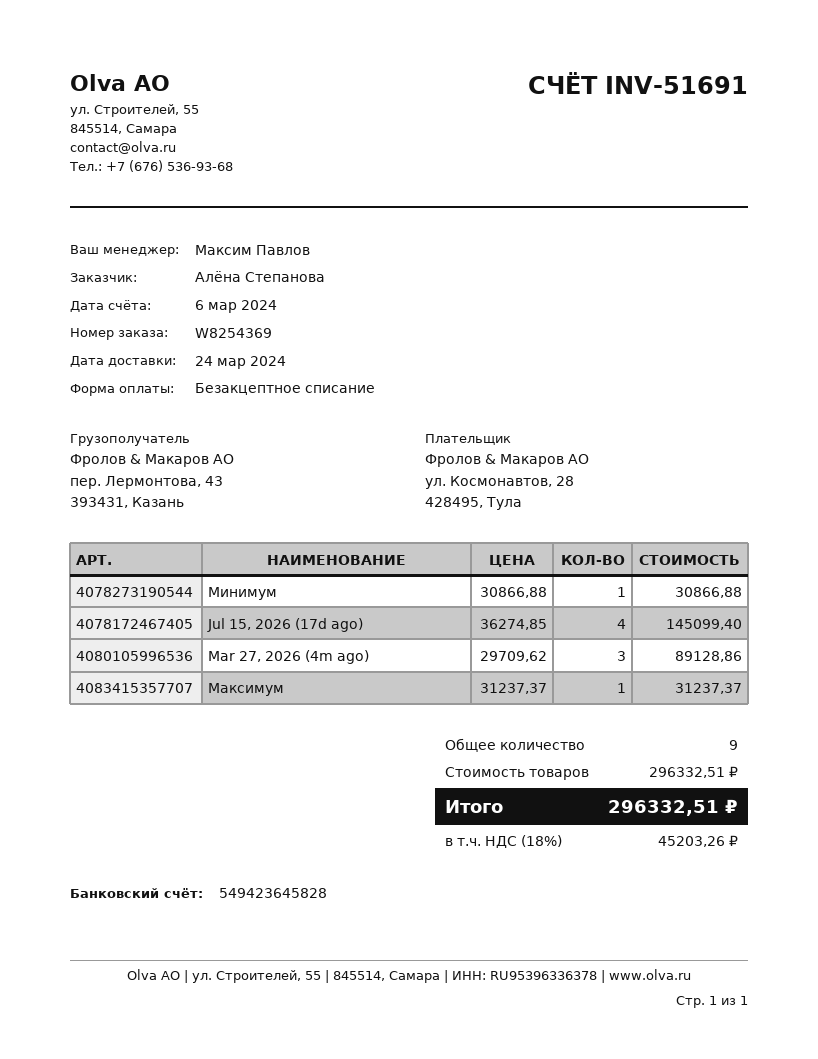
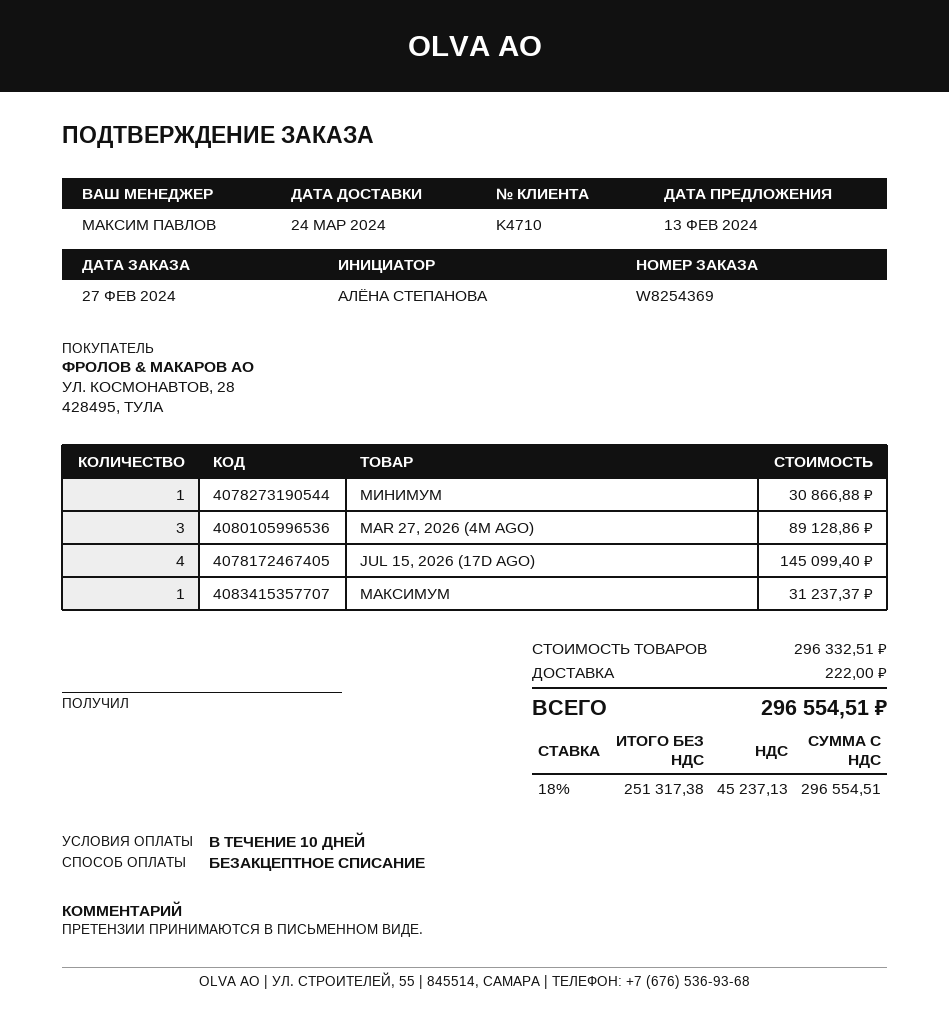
shipping: none -> 222.00
tax: 18% = 45203.26 -> 18% = 45237.13
total: 296332.51 -> 296554.51

